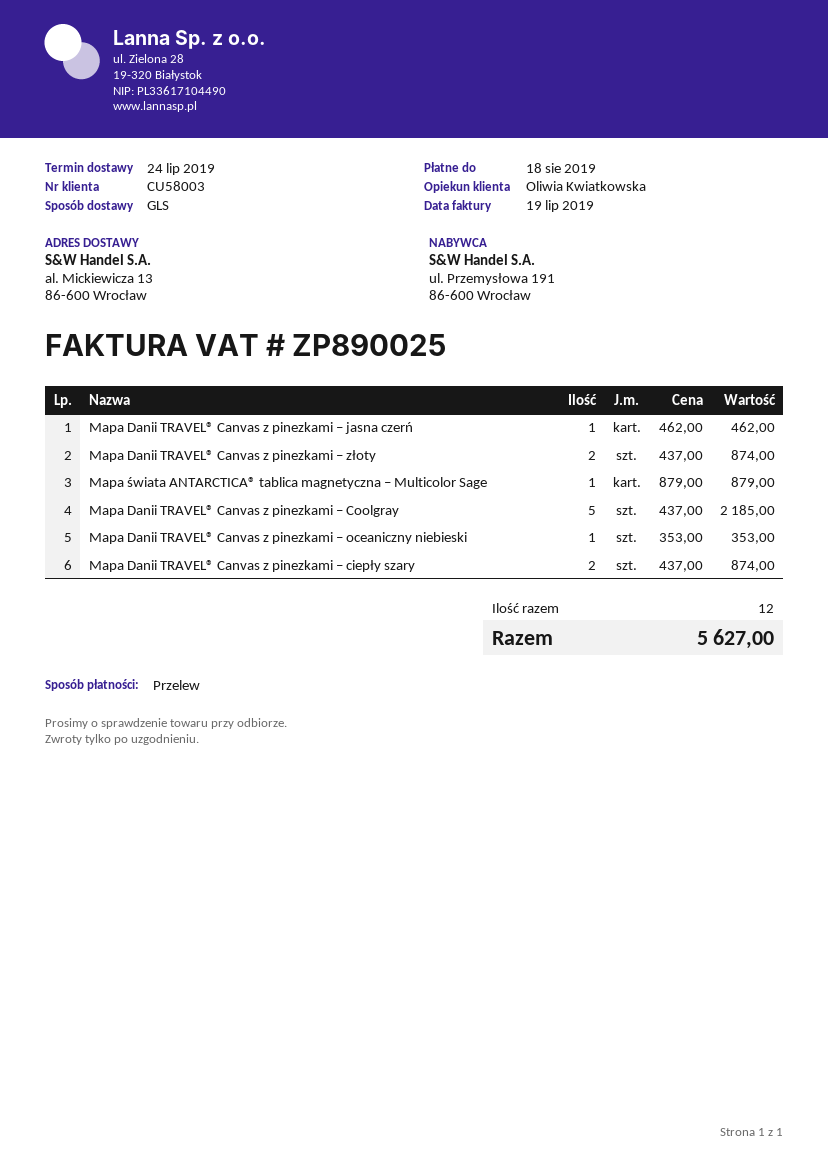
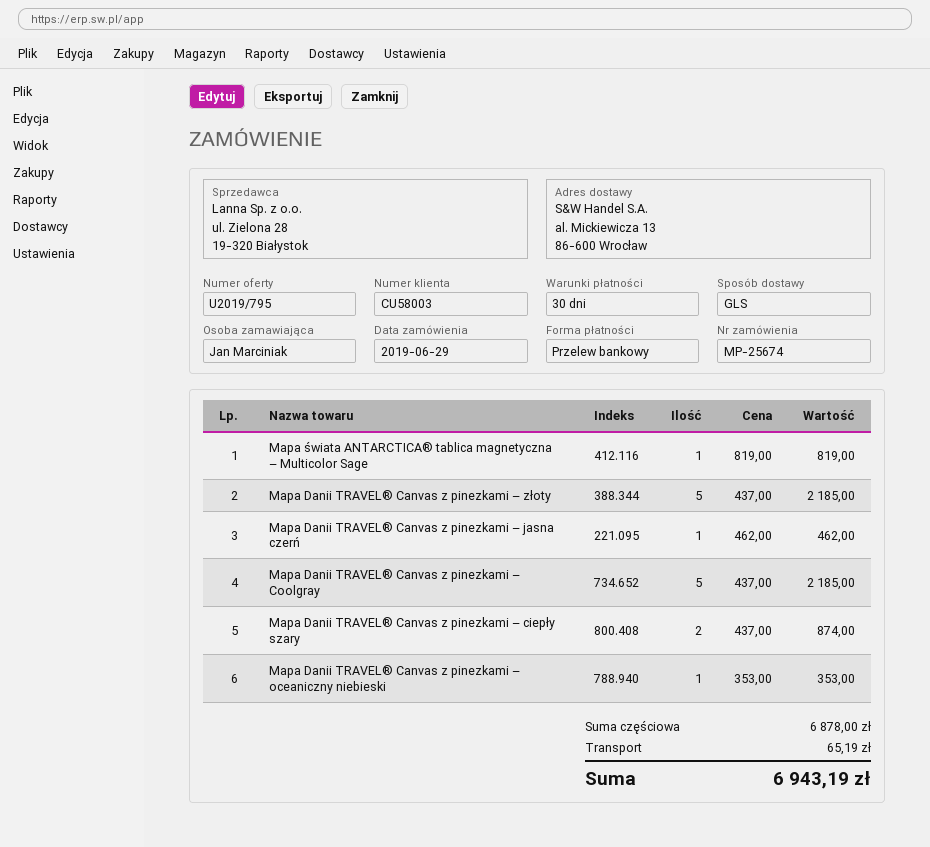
Mapa Danii TRAVEL® Canvas z pinezkami – złoty: 2 x 437.00 = 874.00 -> 5 x 437.00 = 2185.00
Mapa świata ANTARCTICA® tablica magnetyczna – Multicolor Sage: 1 x 879.00 = 879.00 -> 1 x 819.00 = 819.00
shipping: none -> 65.19
total: 5627.00 -> 6943.19

